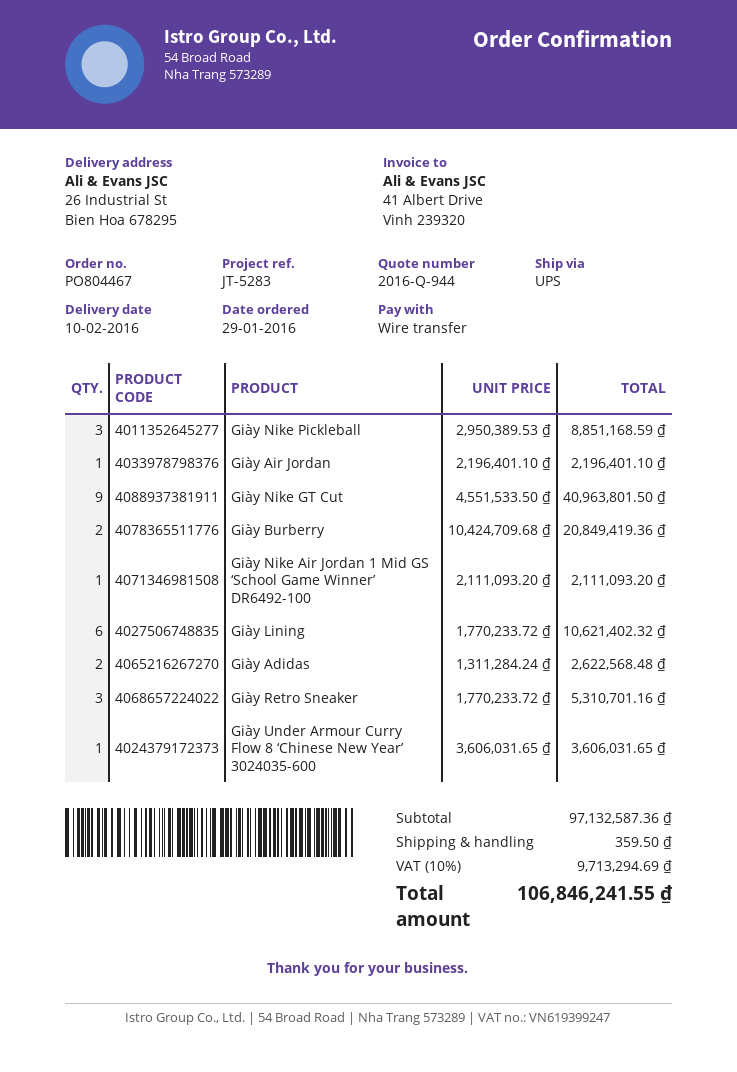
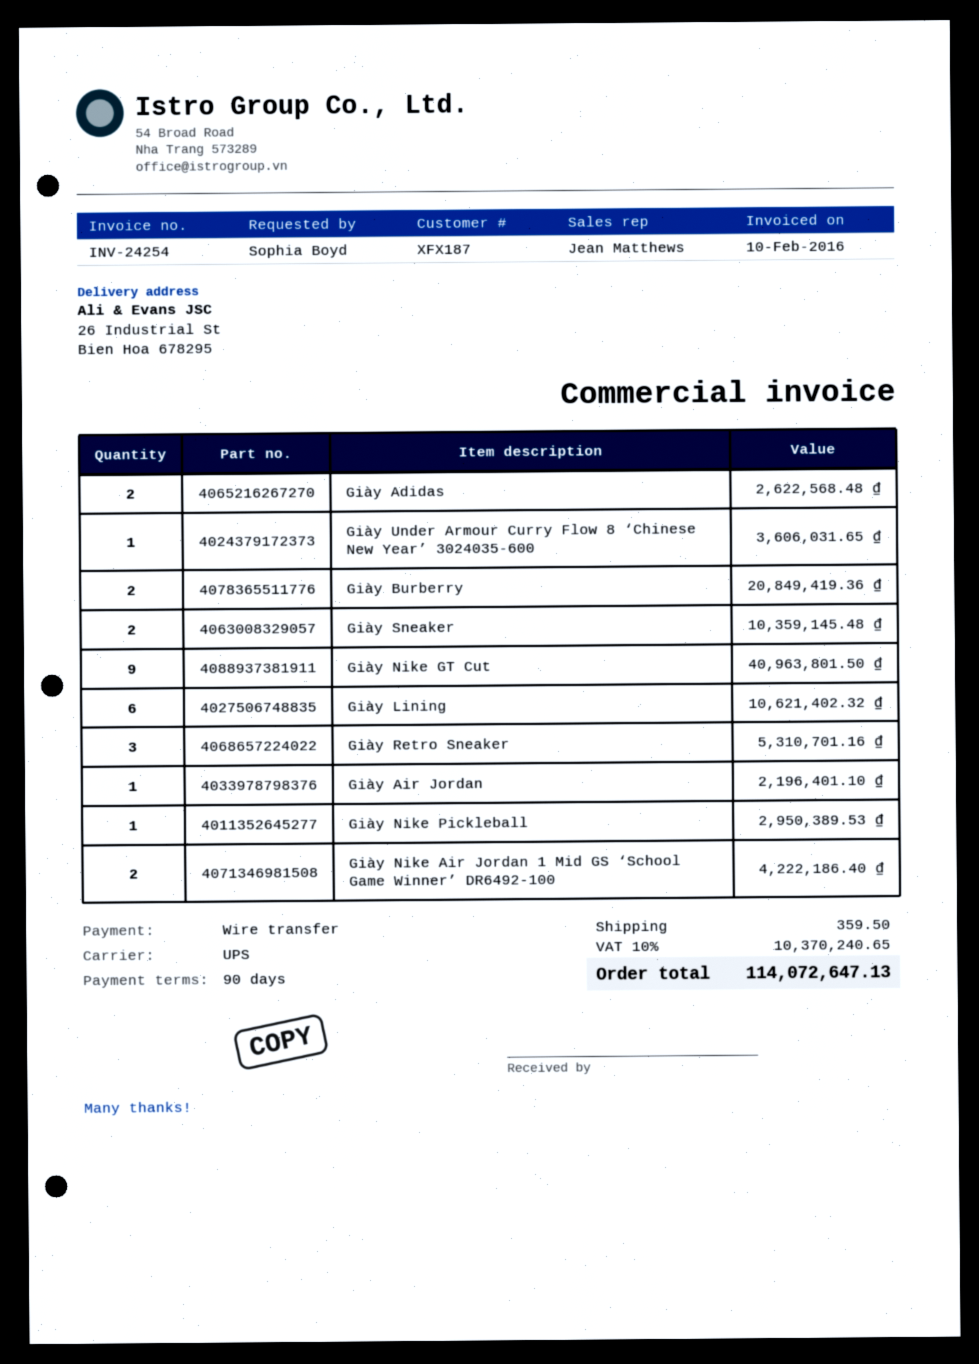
Giày Nike Pickleball: 3 for 8851168.59 -> 1 for 2950389.53
Giày Nike Air Jordan 1 Mid GS ‘School Game Winner’ DR6492-100: 1 for 2111093.20 -> 2 for 4222186.40
Giày Sneaker: none -> 2 for 10359145.48
tax: 10% = 9713294.69 -> 10% = 10370240.65
total: 106846241.55 -> 114072647.13

